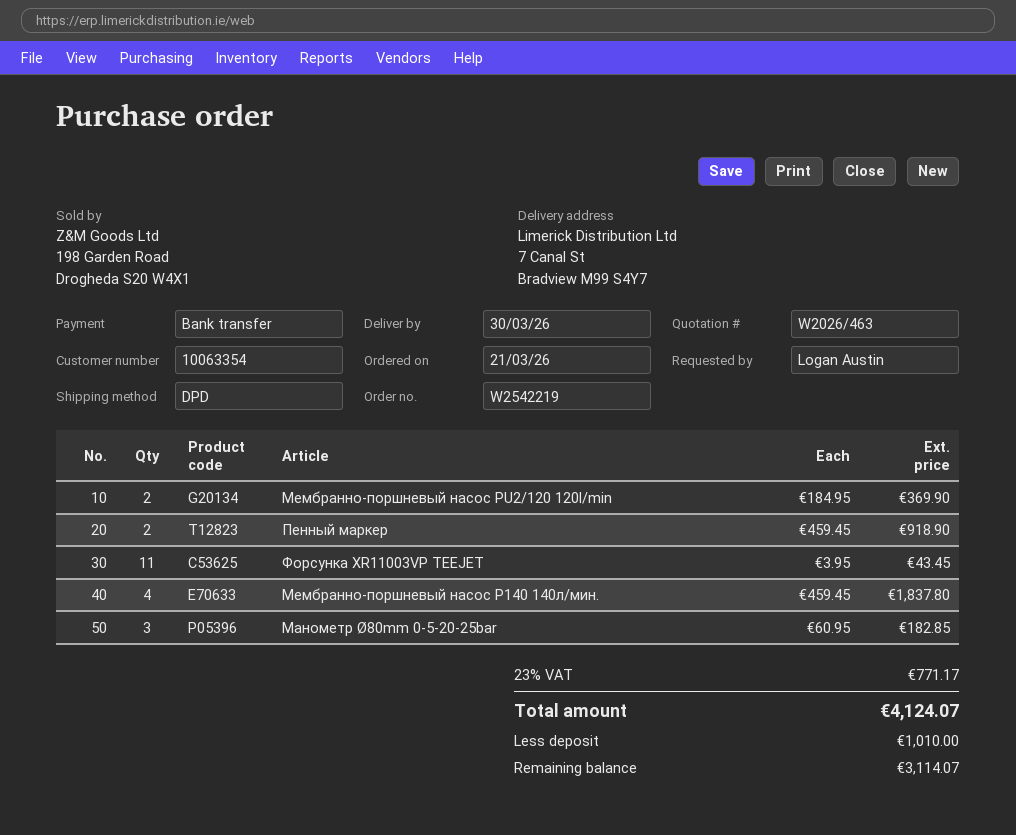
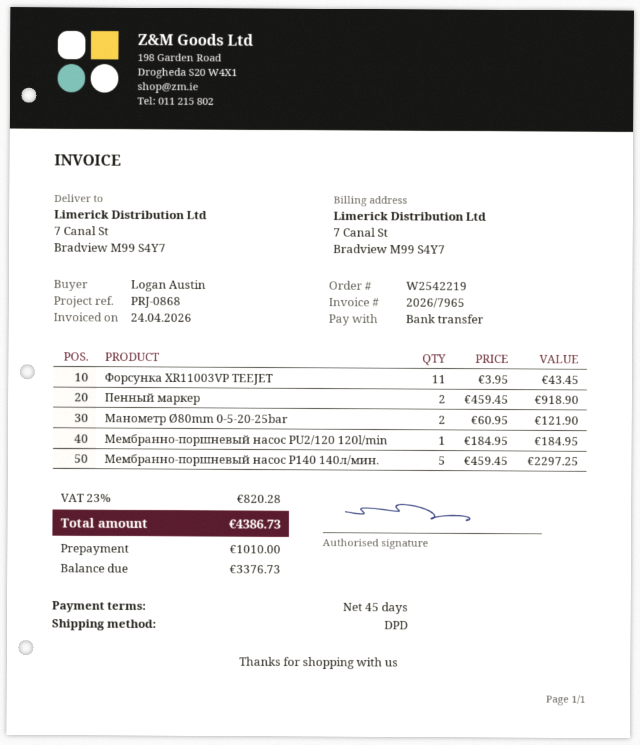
Мембранно-поршневый насос PU2/120 120l/min: 2 x 184.95 = 369.90 -> 1 x 184.95 = 184.95
Мембранно-поршневый насос P140 140л/мин.: 4 x 459.45 = 1837.80 -> 5 x 459.45 = 2297.25
Манометр Ø80mm 0-5-20-25bar: 3 x 60.95 = 182.85 -> 2 x 60.95 = 121.90
tax: 23% = 771.17 -> 23% = 820.28
total: 4124.07 -> 4386.73
balance: 3114.07 -> 3376.73

